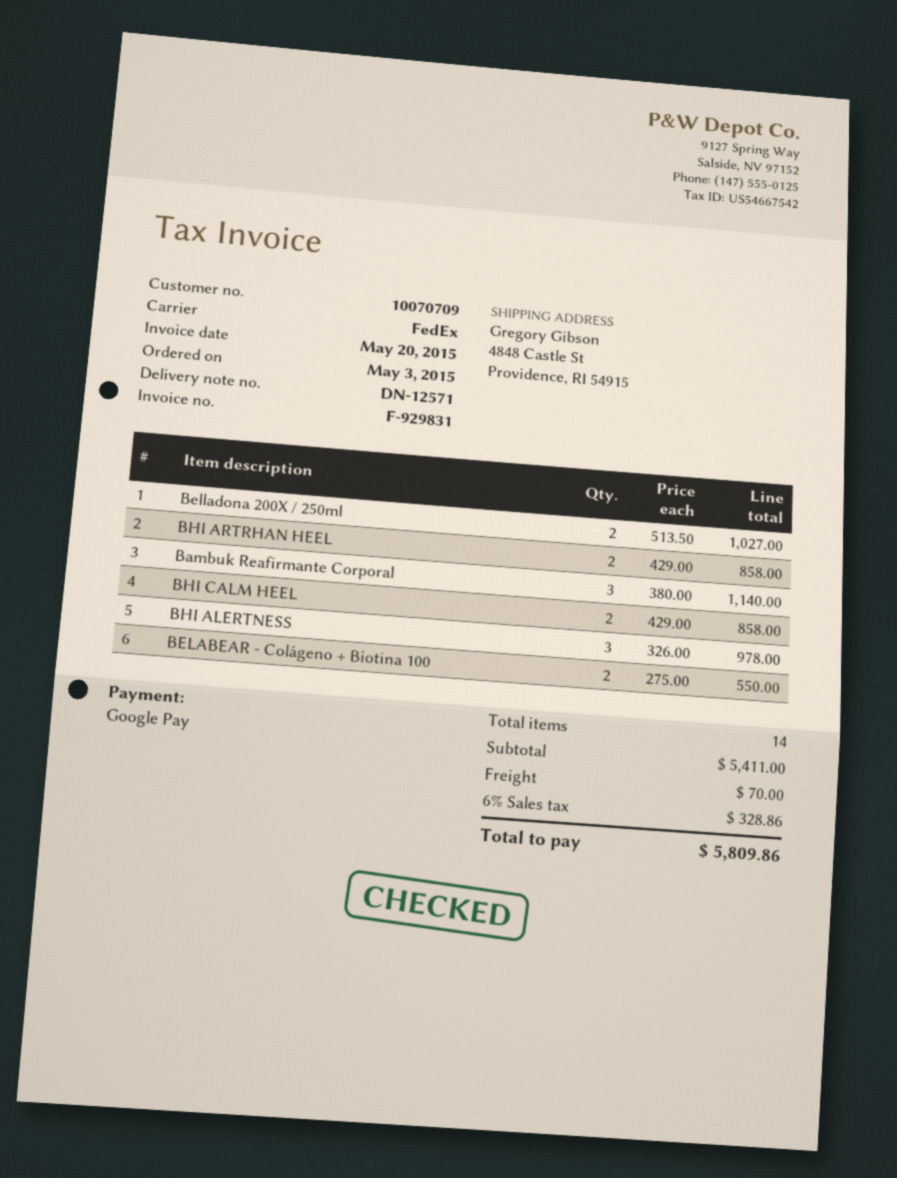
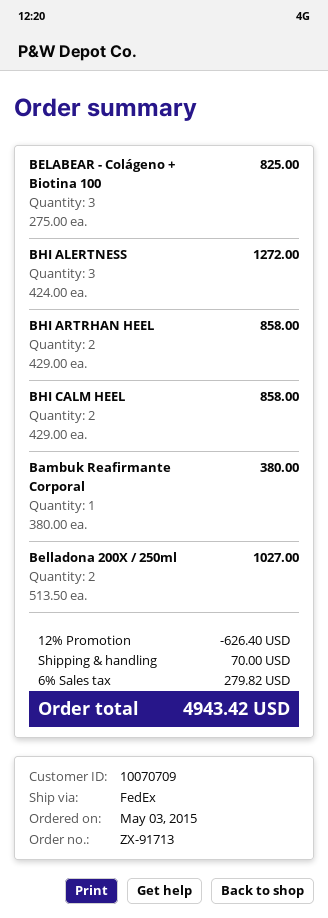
Bambuk Reafirmante Corporal: 3 x 380.00 = 1140.00 -> 1 x 380.00 = 380.00
BHI ALERTNESS: 3 x 326.00 = 978.00 -> 3 x 424.00 = 1272.00
BELABEAR - Colágeno + Biotina 100: 2 x 275.00 = 550.00 -> 3 x 275.00 = 825.00
discount: none -> 12% = 626.40
tax: 6% = 328.86 -> 6% = 279.82
total: 5809.86 -> 4943.42

